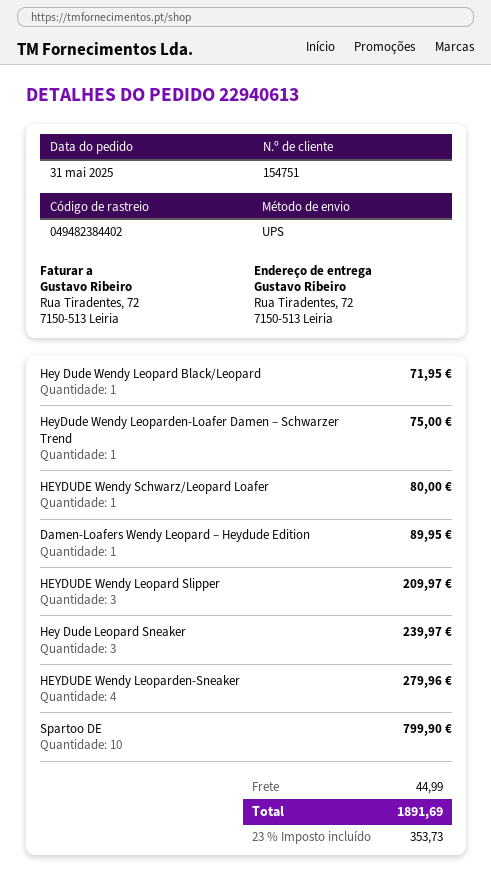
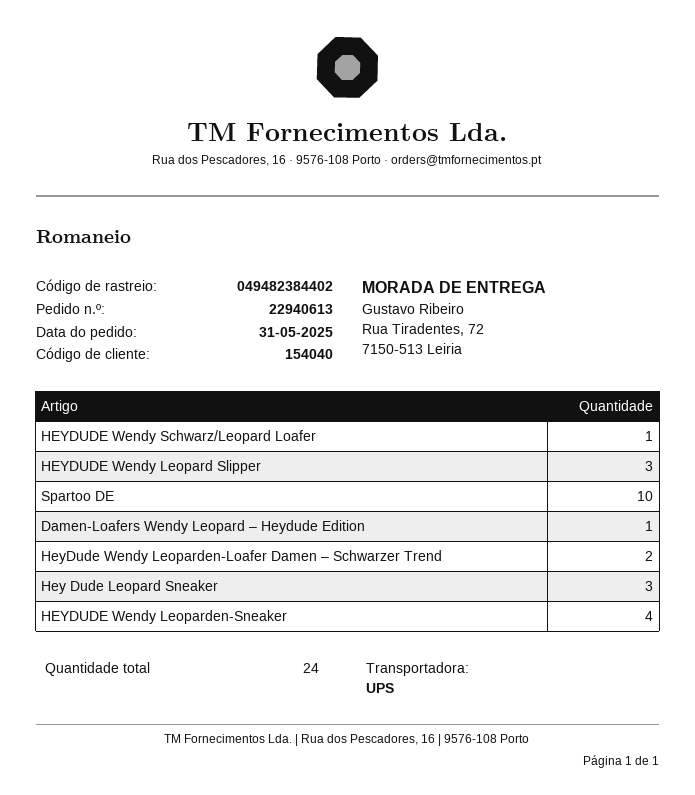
customer number: 154751 -> 154040
Hey Dude Wendy Leopard Black/Leopard: 1 -> none
HeyDude Wendy Leoparden‑Loafer Damen – Schwarzer Trend: 1 -> 2

